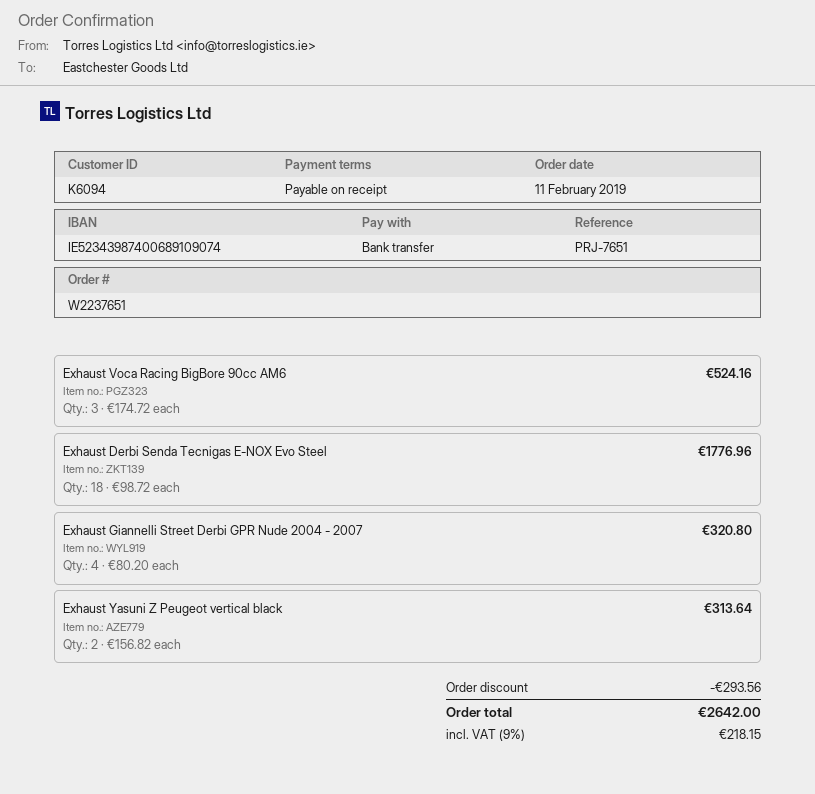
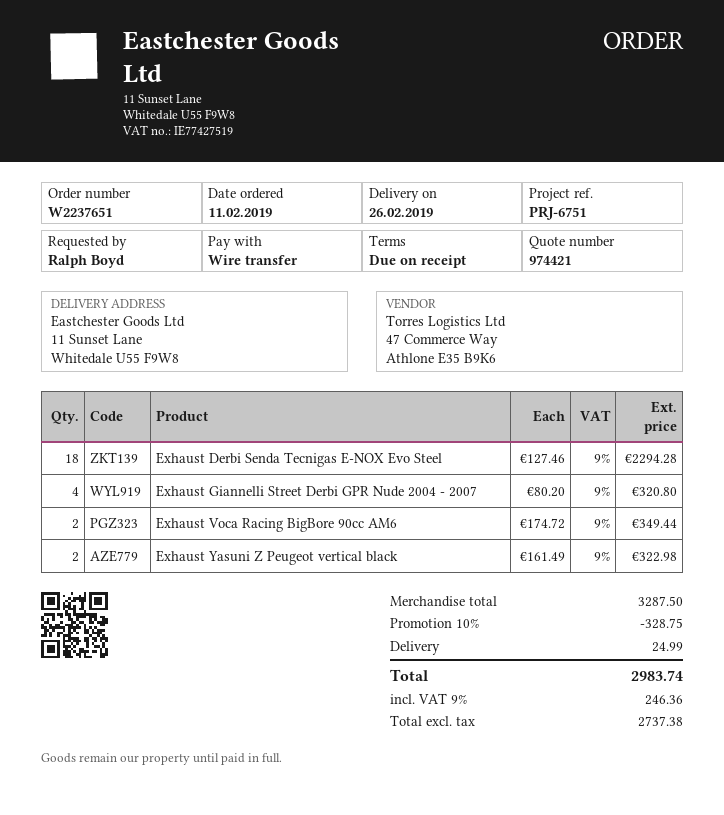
reference: PRJ-7651 -> PRJ-6751
Exhaust Voca Racing BigBore 90cc AM6: 3 x 174.72 = 524.16 -> 2 x 174.72 = 349.44
Exhaust Derbi Senda Tecnigas E-NOX Evo Steel: 18 x 98.72 = 1776.96 -> 18 x 127.46 = 2294.28
Exhaust Yasuni Z Peugeot vertical black: 2 x 156.82 = 313.64 -> 2 x 161.49 = 322.98
discount: 293.56 -> 328.75
shipping: none -> 24.99
tax: 9% = 218.15 -> 9% = 246.36
total: 2642.00 -> 2983.74

